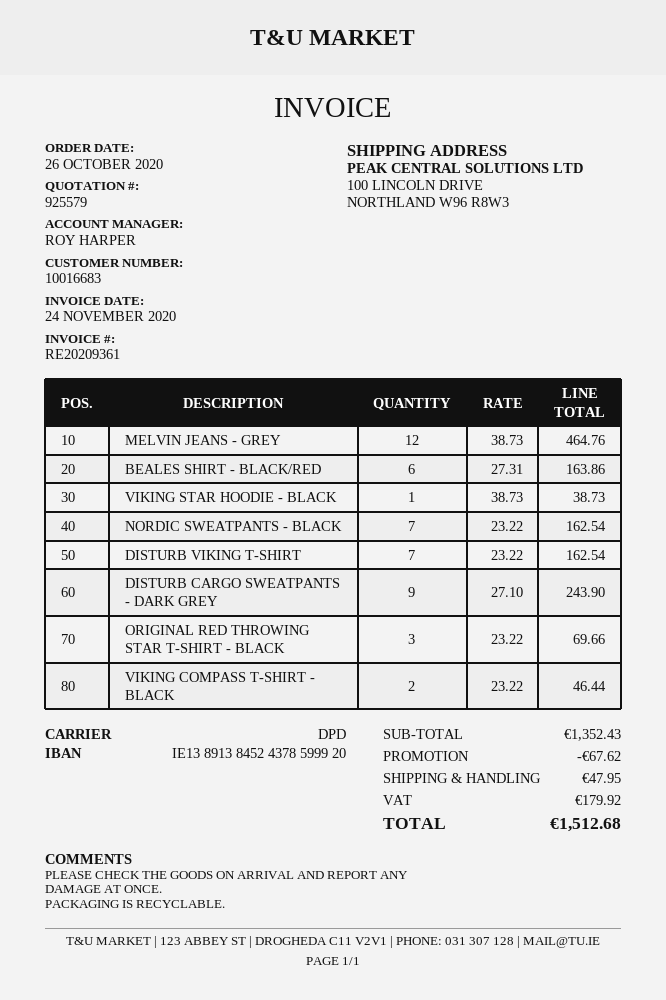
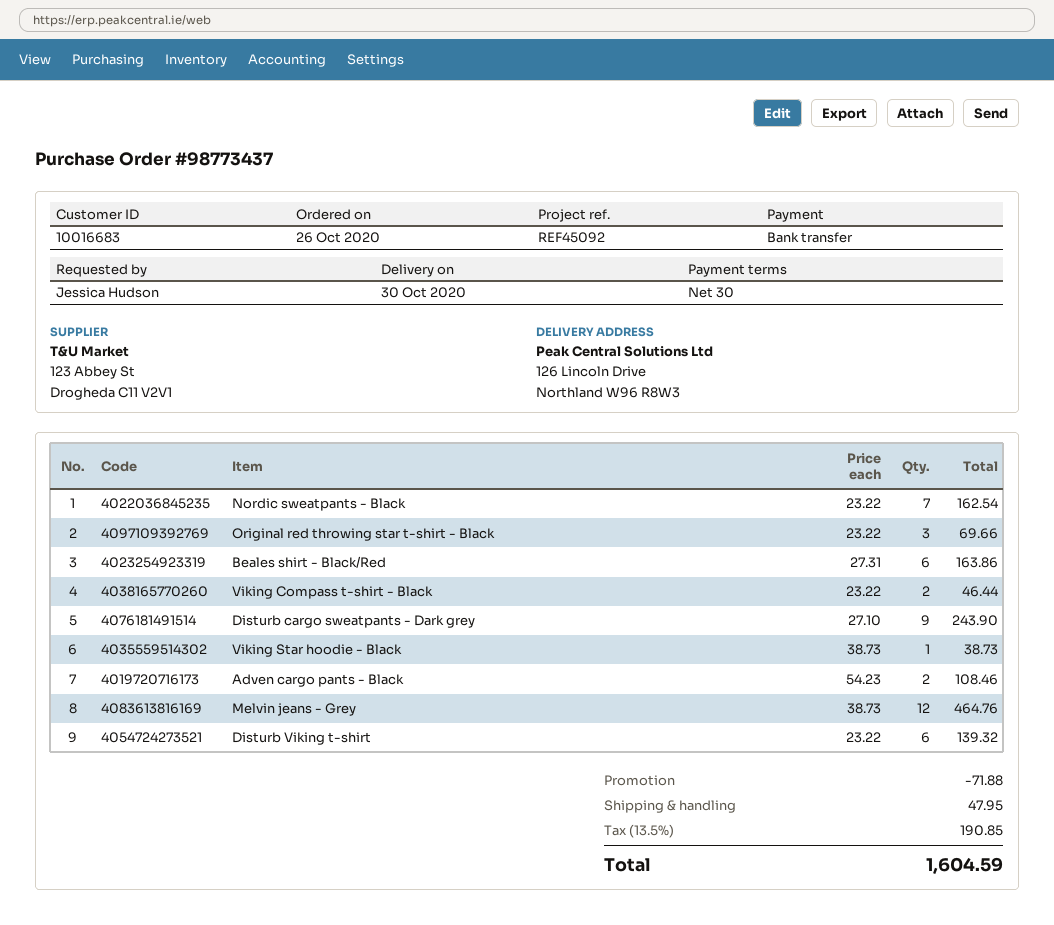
ship to: 100 LINCOLN DRIVE, NORTHLAND W96 R8W3 -> 126 Lincoln Drive, Northland W96 R8W3
DISTURB VIKING T-SHIRT: 7 x 23.22 = 162.54 -> 6 x 23.22 = 139.32
Adven cargo pants - Black: none -> 2 x 54.23 = 108.46
discount: 67.62 -> 71.88
tax: 179.92 -> 190.85
total: 1512.68 -> 1604.59

